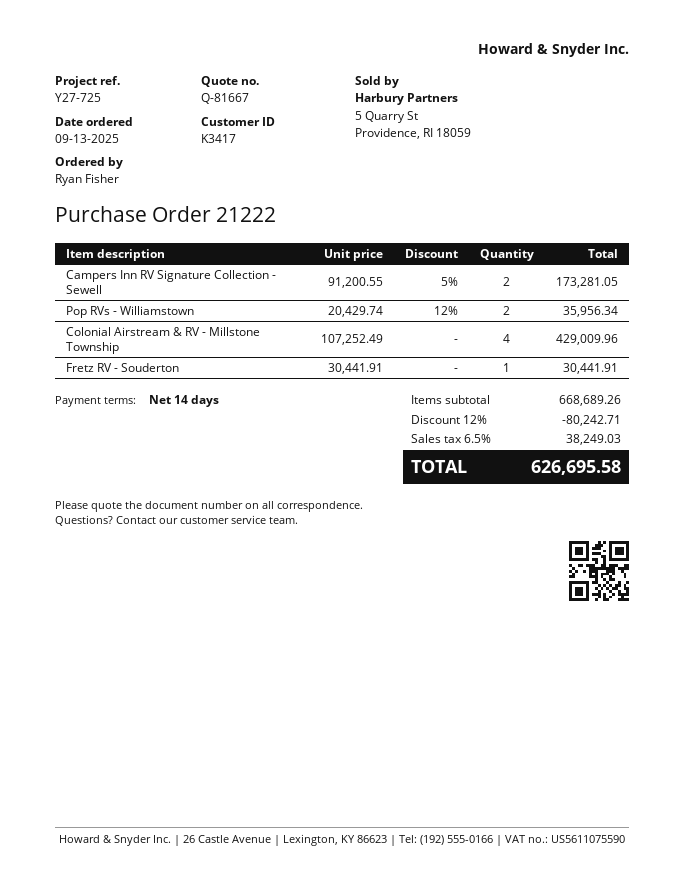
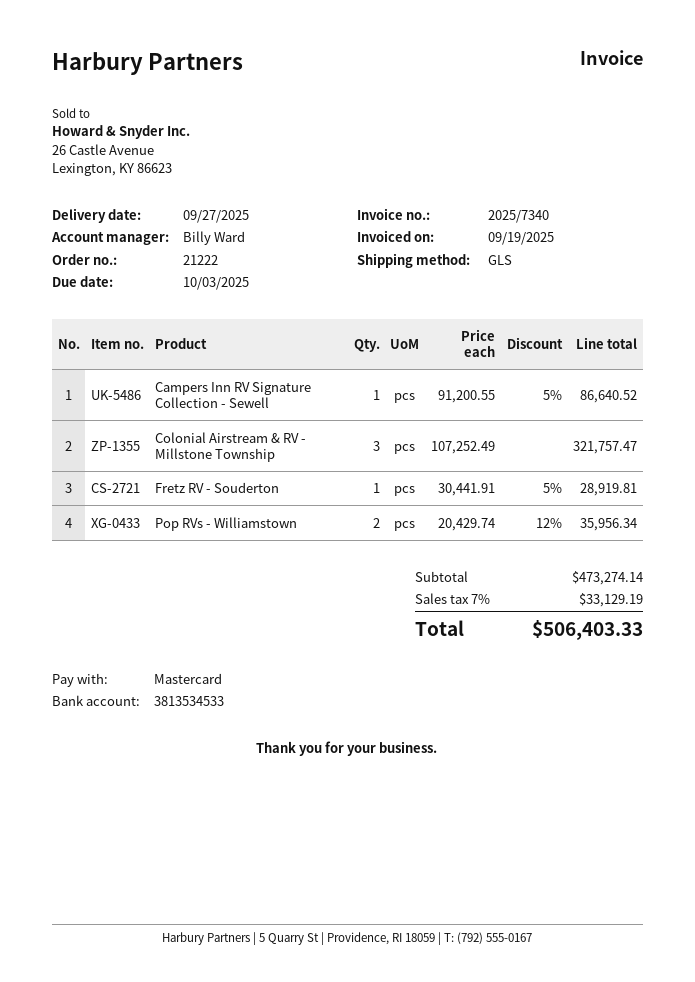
Campers Inn RV Signature Collection - Sewell: 2 x 91200.55 - 5% = 173281.05 -> 1 x 91200.55 - 5% = 86640.52
Colonial Airstream & RV - Millstone Township: 4 x 107252.49 = 429009.96 -> 3 x 107252.49 = 321757.47
Fretz RV - Souderton: 1 x 30441.91 = 30441.91 -> 1 x 30441.91 - 5% = 28919.81
subtotal: 668689.26 -> 473274.14
discount: 12% = 80242.71 -> none
tax: 6.5% = 38249.03 -> 7% = 33129.19
total: 626695.58 -> 506403.33

